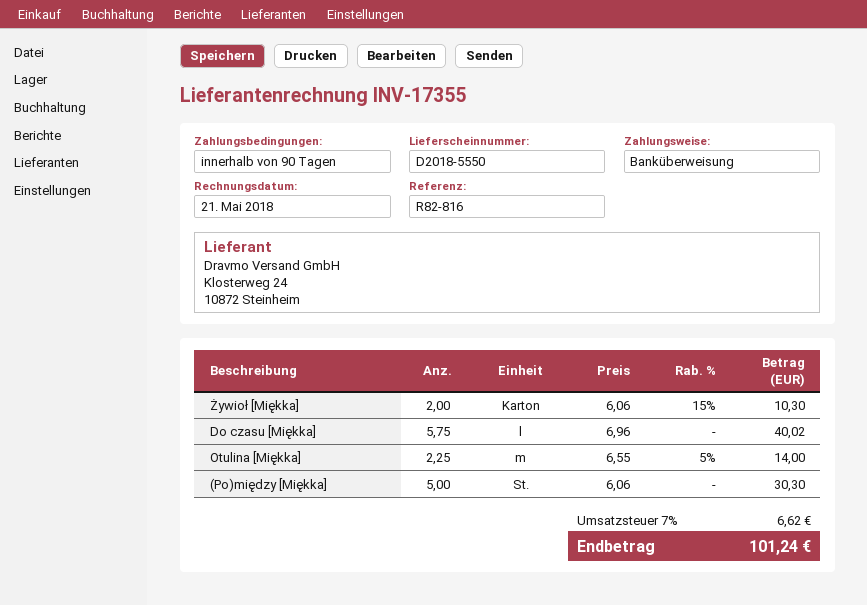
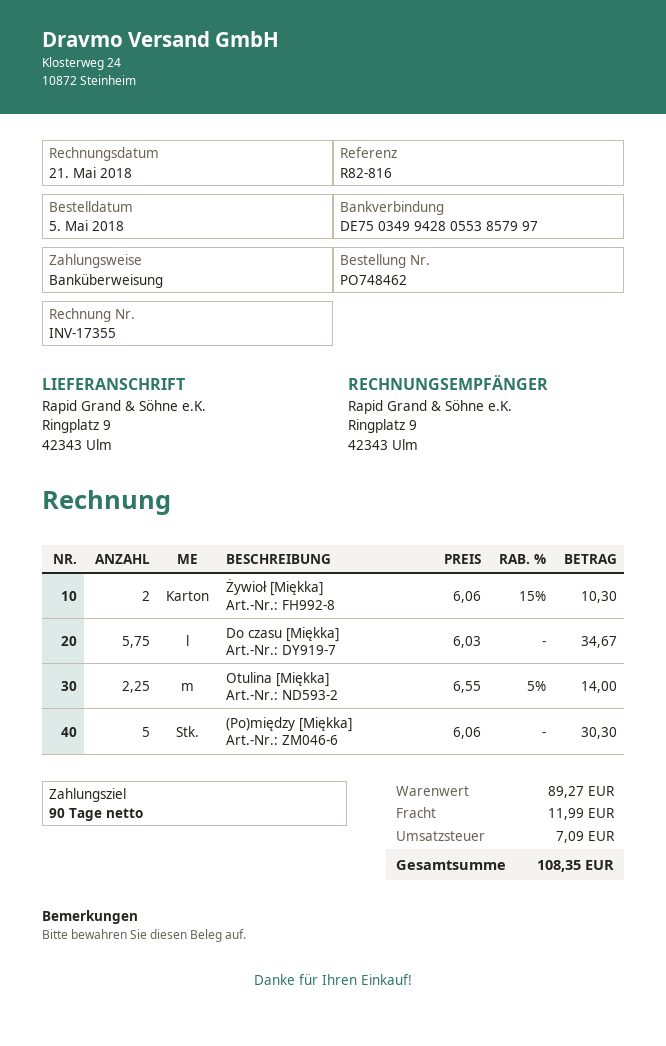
Do czasu [Miękka]: 5.75 x 6.96 = 40.02 -> 5.75 x 6.03 = 34.67
shipping: none -> 11.99
tax: 6.62 -> 7.09
total: 101.24 -> 108.35

